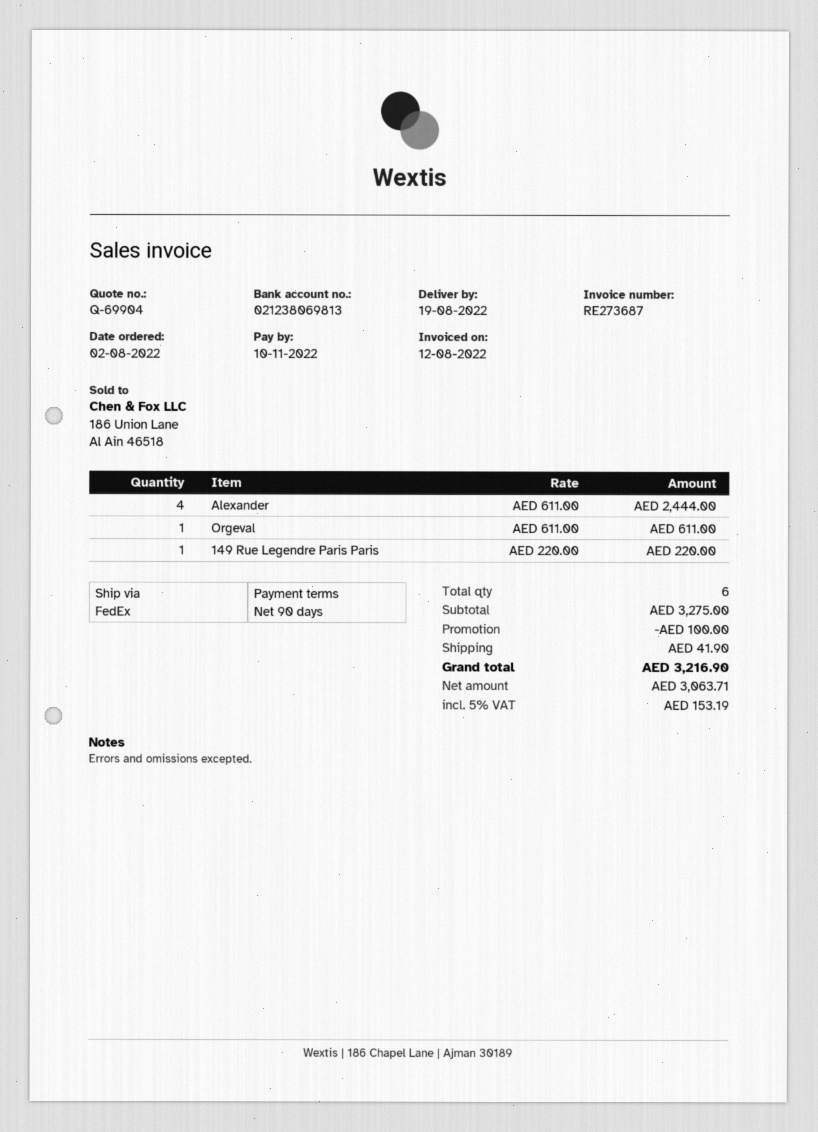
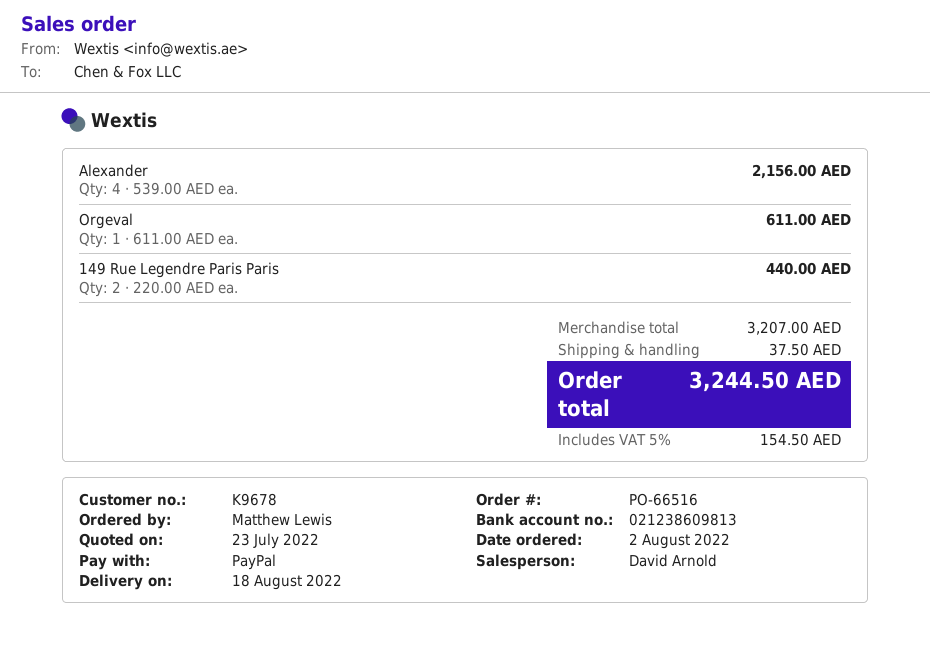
delivery date: 2022-08-19 -> 2022-08-18
bank account: 021238069813 -> 021238609813
Alexander: 4 x 611.00 = 2444.00 -> 4 x 539.00 = 2156.00
149 Rue Legendre Paris Paris: 1 x 220.00 = 220.00 -> 2 x 220.00 = 440.00
subtotal: 3275.00 -> 3207.00
discount: 100.00 -> none
shipping: 41.90 -> 37.50
tax: 5% = 153.19 -> 5% = 154.50
total: 3216.90 -> 3244.50

